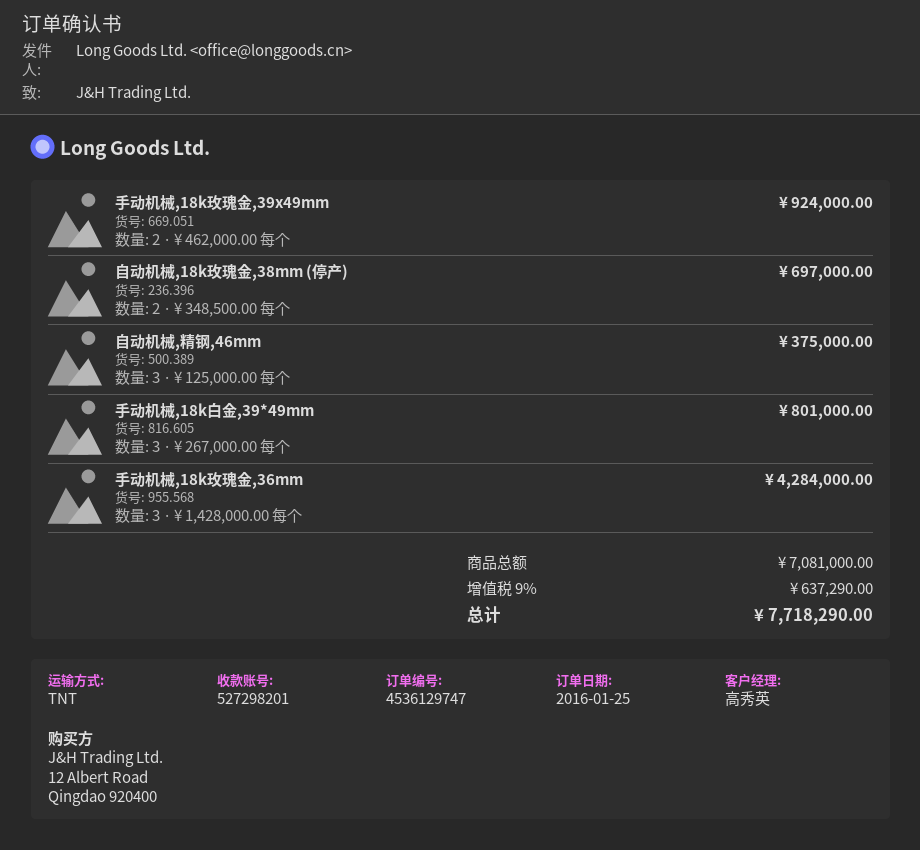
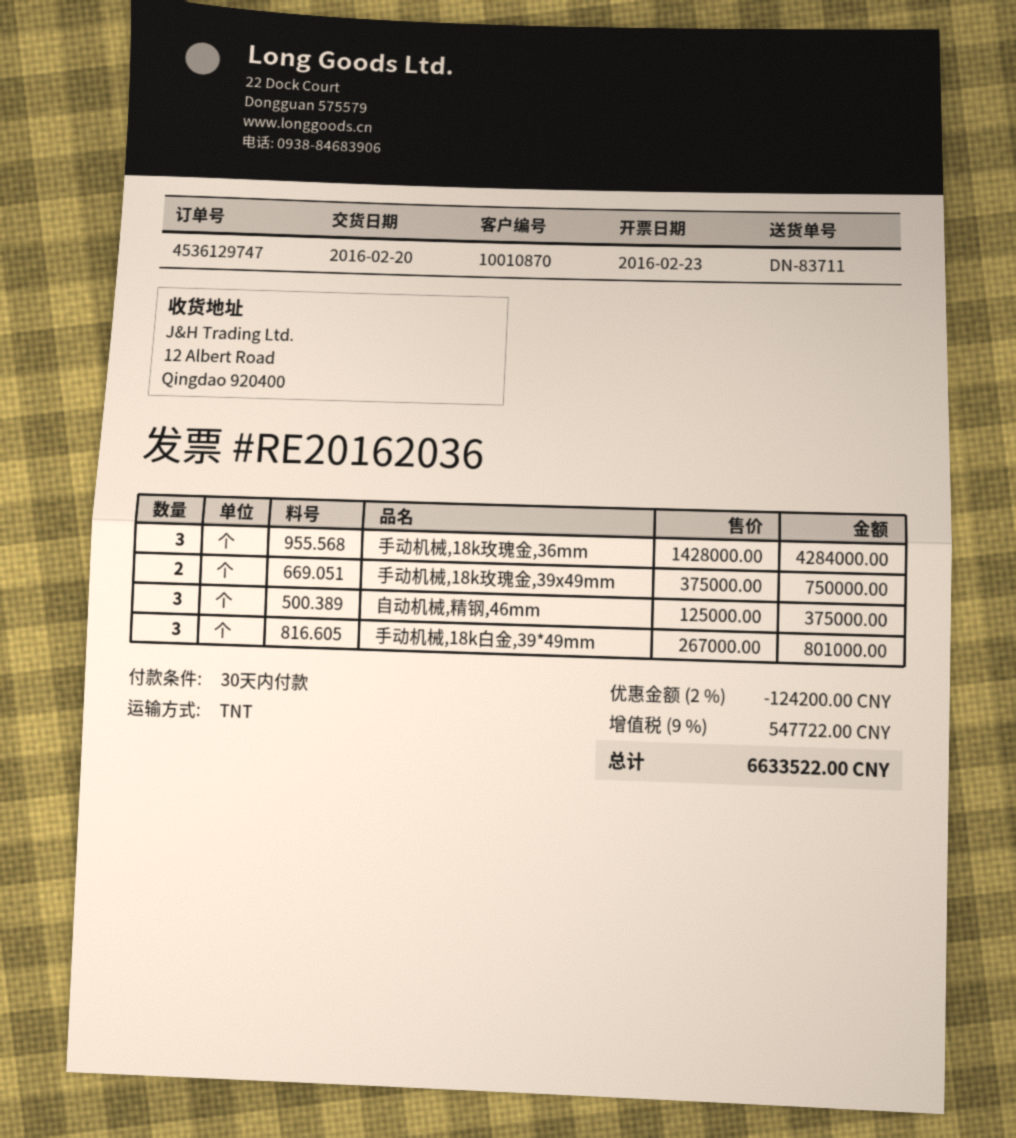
手动机械,18k玫瑰金,39x49mm: 2 x 462000.00 = 924000.00 -> 2 x 375000.00 = 750000.00
自动机械,18k玫瑰金,38mm (停产): 2 x 348500.00 = 697000.00 -> none
discount: none -> 2% = 124200.00
tax: 9% = 637290.00 -> 9% = 547722.00
total: 7718290.00 -> 6633522.00

